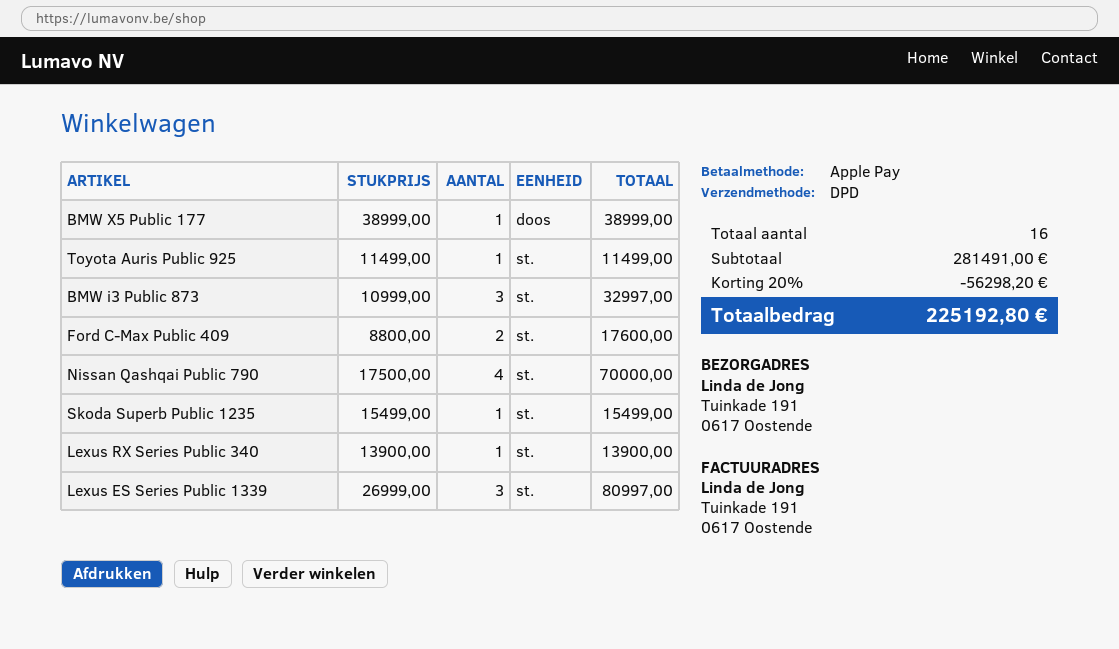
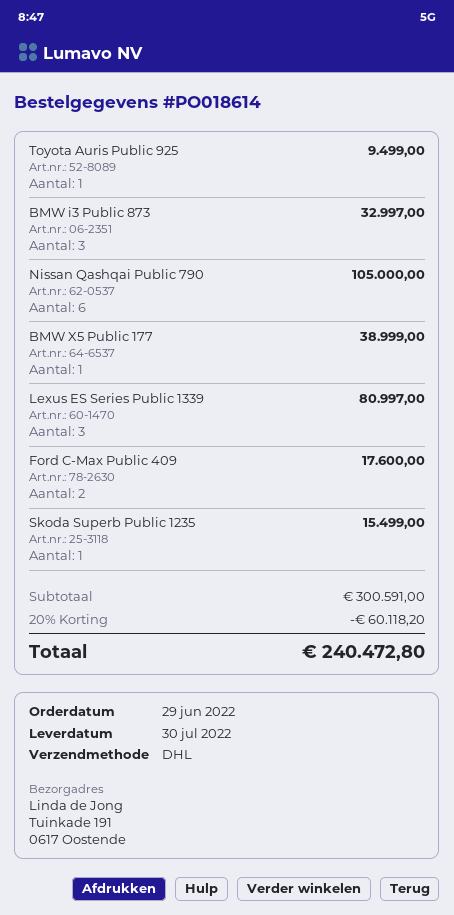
shipping method: DPD -> DHL
Toyota Auris Public 925: 1 for 11499.00 -> 1 for 9499.00
Nissan Qashqai Public 790: 4 for 70000.00 -> 6 for 105000.00
Lexus RX Series Public 340: 1 for 13900.00 -> none
subtotal: 281491.00 -> 300591.00
discount: 20% = 56298.20 -> 20% = 60118.20
total: 225192.80 -> 240472.80

